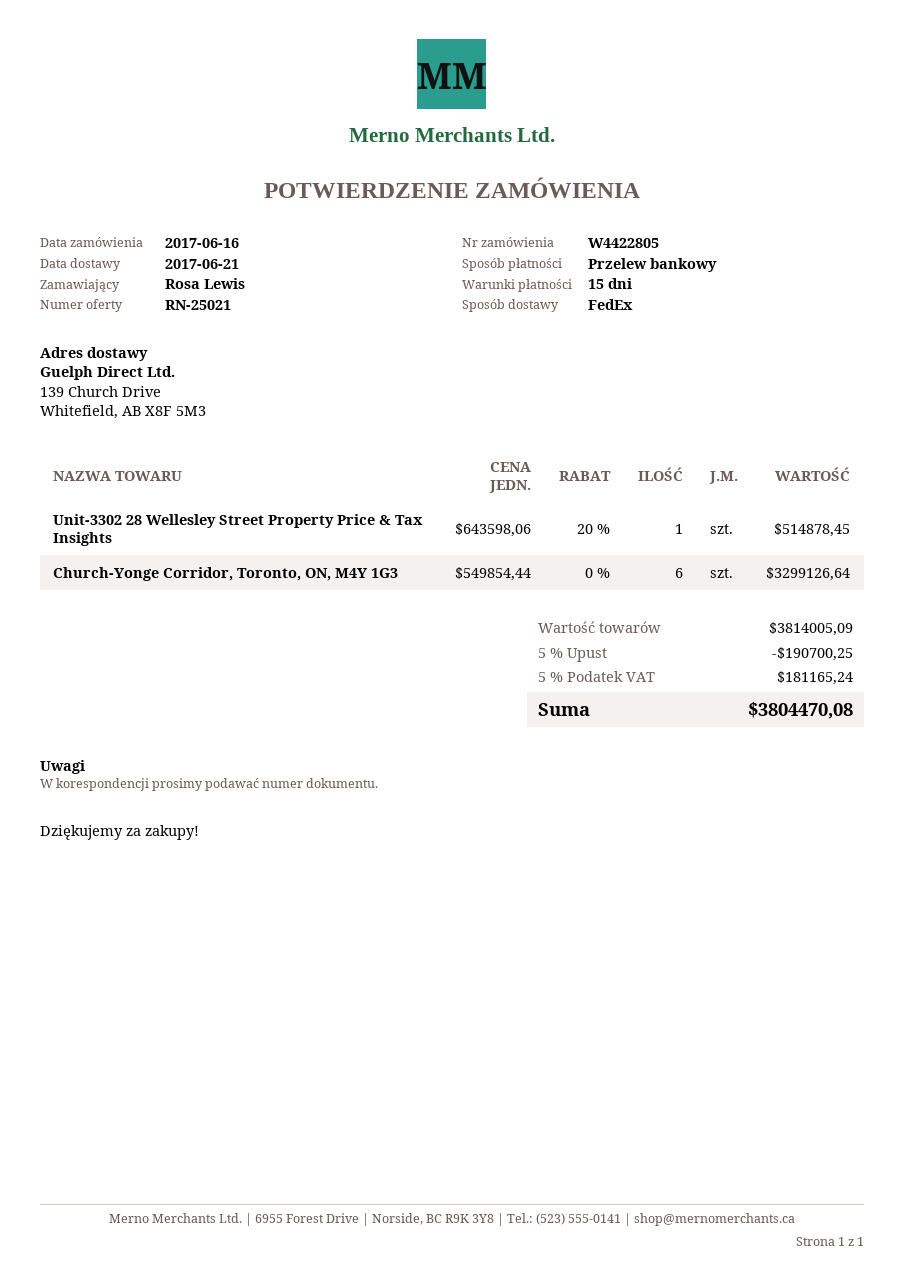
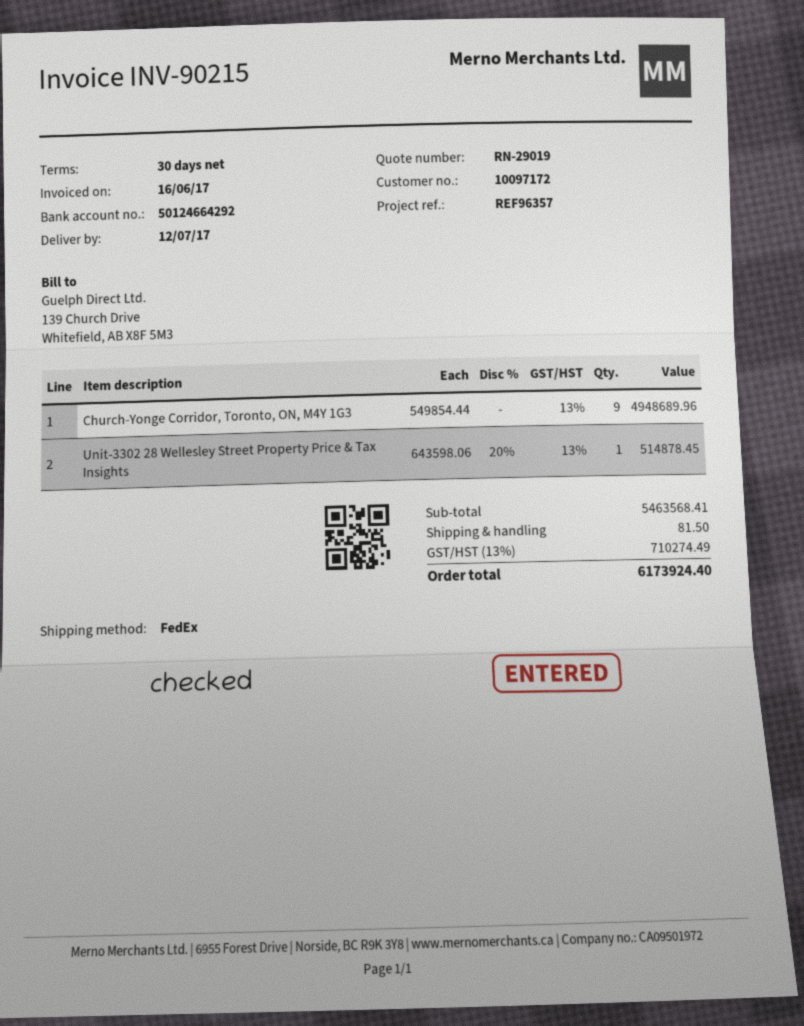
quote number: RN-25021 -> RN-29019
delivery date: 2017-06-21 -> 2017-07-12
payment terms: 15 days -> 30 days
Church-Yonge Corridor, Toronto, ON, M4Y 1G3: 6 x 549854.44 = 3299126.64 -> 9 x 549854.44 = 4948689.96
subtotal: 3814005.09 -> 5463568.41
discount: 5% = 190700.25 -> none
shipping: none -> 81.50
tax: 5% = 181165.24 -> 13% = 710274.49
total: 3804470.08 -> 6173924.40

